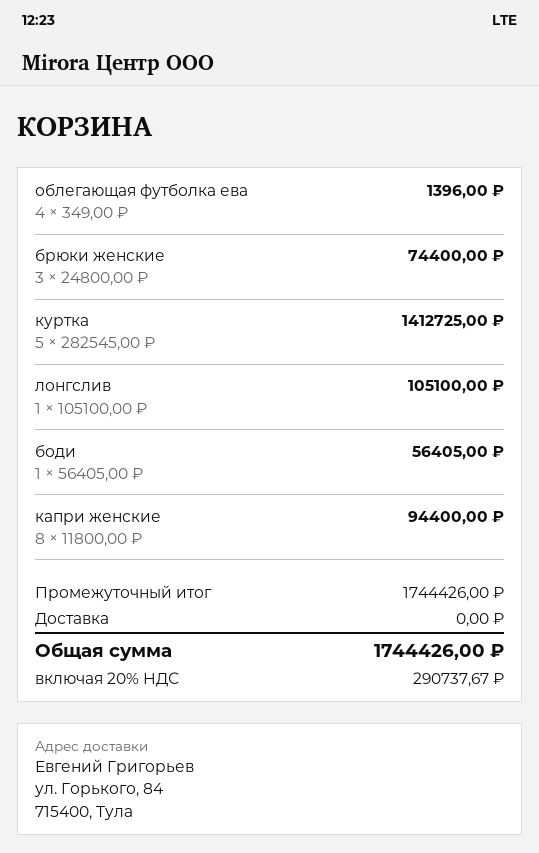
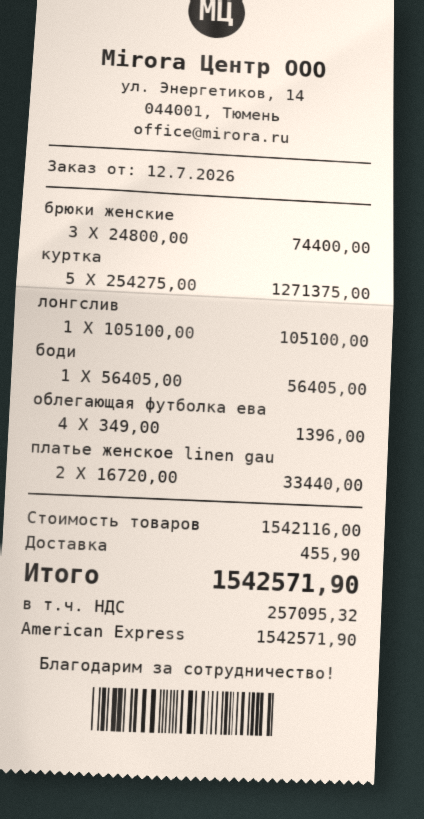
куртка: 5 x 282545.00 = 1412725.00 -> 5 x 254275.00 = 1271375.00
капри женские: 8 x 11800.00 = 94400.00 -> none
платье женское linen gau: none -> 2 x 16720.00 = 33440.00
subtotal: 1744426.00 -> 1542116.00
shipping: 0.00 -> 455.90
tax: 290737.67 -> 257095.32
total: 1744426.00 -> 1542571.90

